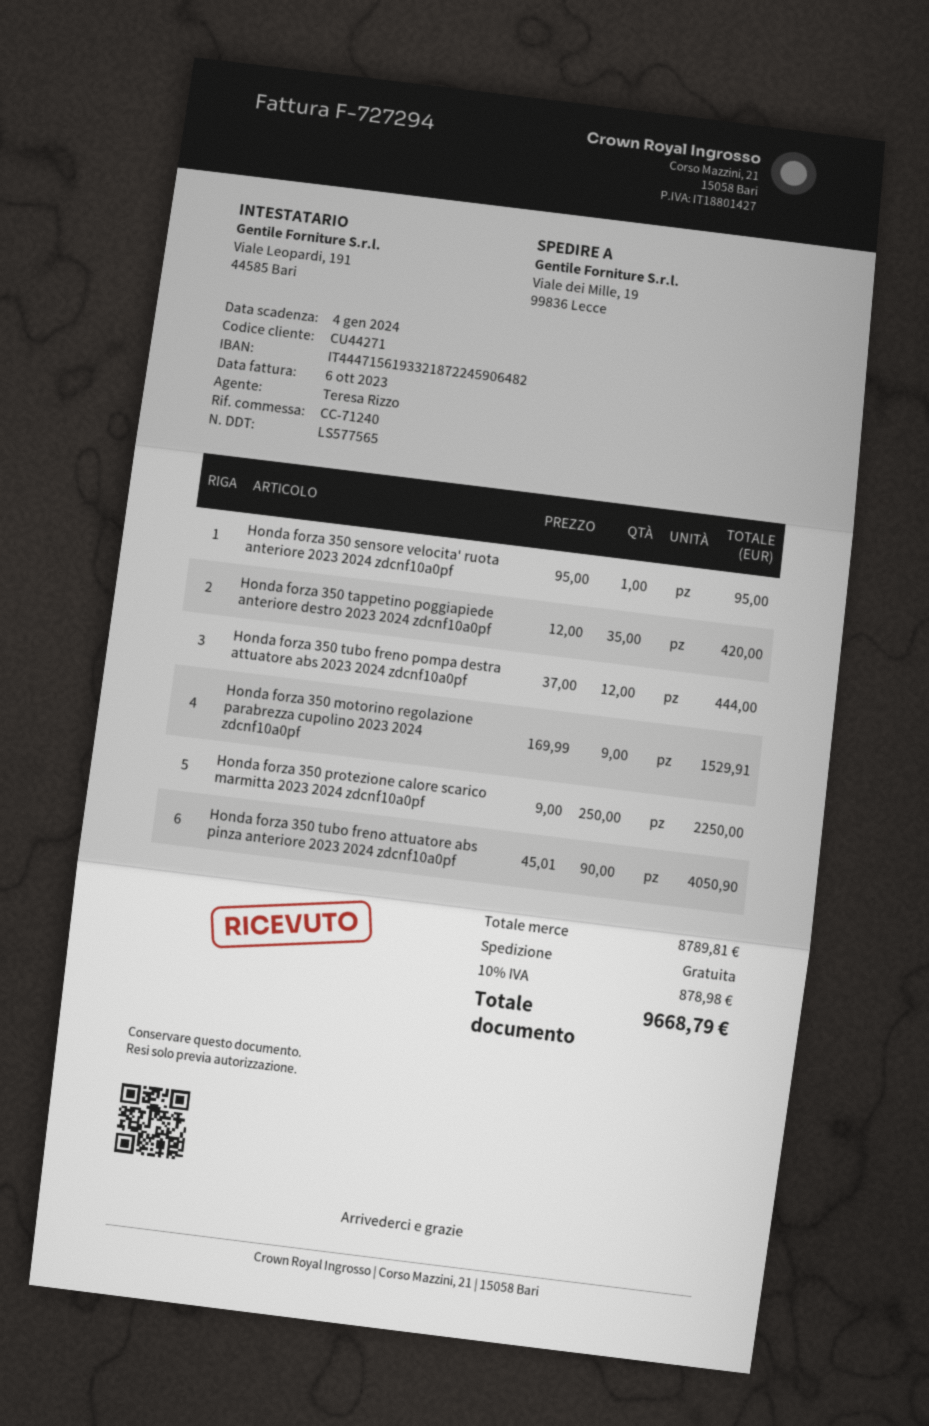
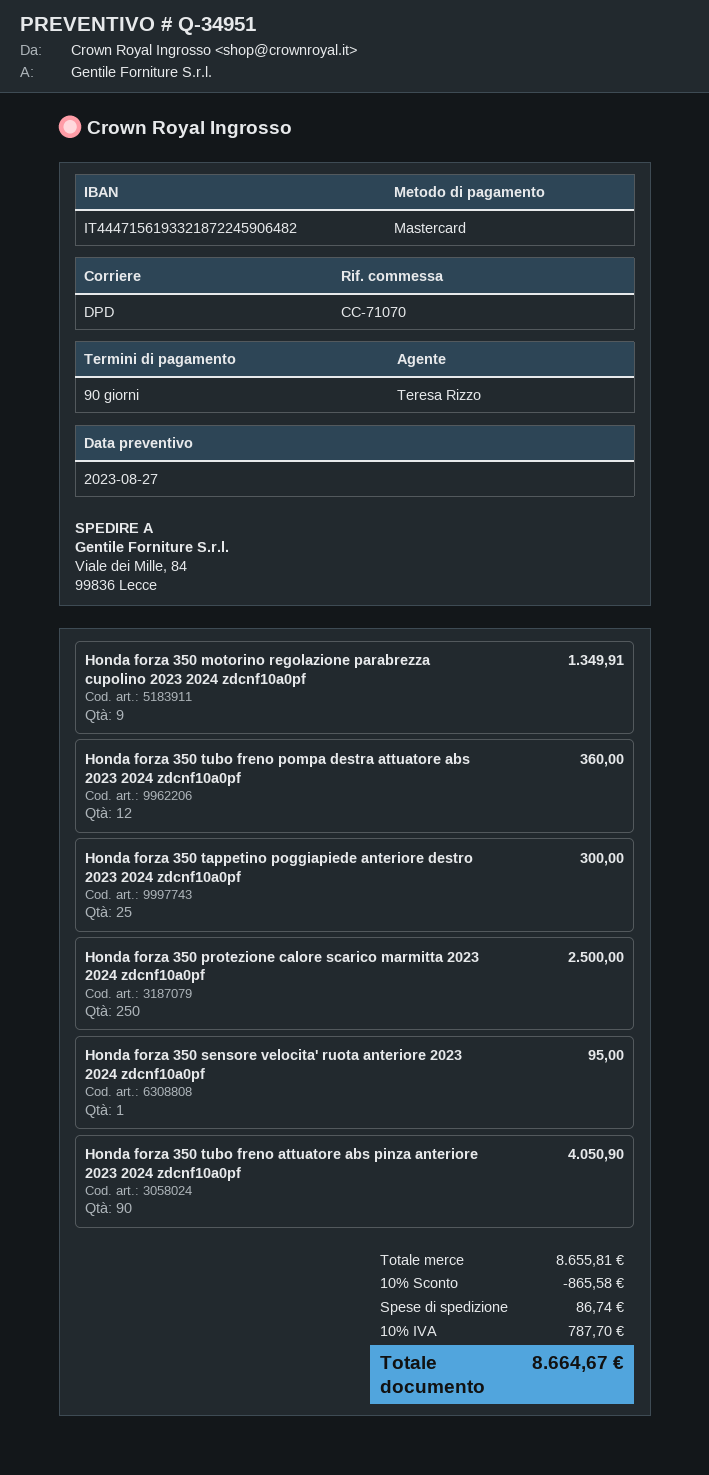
reference: CC-71240 -> CC-71070
ship to: Viale dei Mille, 19, 99836 Lecce -> Viale dei Mille, 84, 99836 Lecce
Honda forza 350 tappetino poggiapiede anteriore destro 2023 2024 zdcnf10a0pf: 35 for 420.00 -> 25 for 300.00
Honda forza 350 tubo freno pompa destra attuatore abs 2023 2024 zdcnf10a0pf: 12 for 444.00 -> 12 for 360.00
Honda forza 350 motorino regolazione parabrezza cupolino 2023 2024 zdcnf10a0pf: 9 for 1529.91 -> 9 for 1349.91
Honda forza 350 protezione calore scarico marmitta 2023 2024 zdcnf10a0pf: 250 for 2250.00 -> 250 for 2500.00
subtotal: 8789.81 -> 8655.81
discount: none -> 10% = 865.58
shipping: 0.00 -> 86.74
tax: 10% = 878.98 -> 10% = 787.70
total: 9668.79 -> 8664.67

